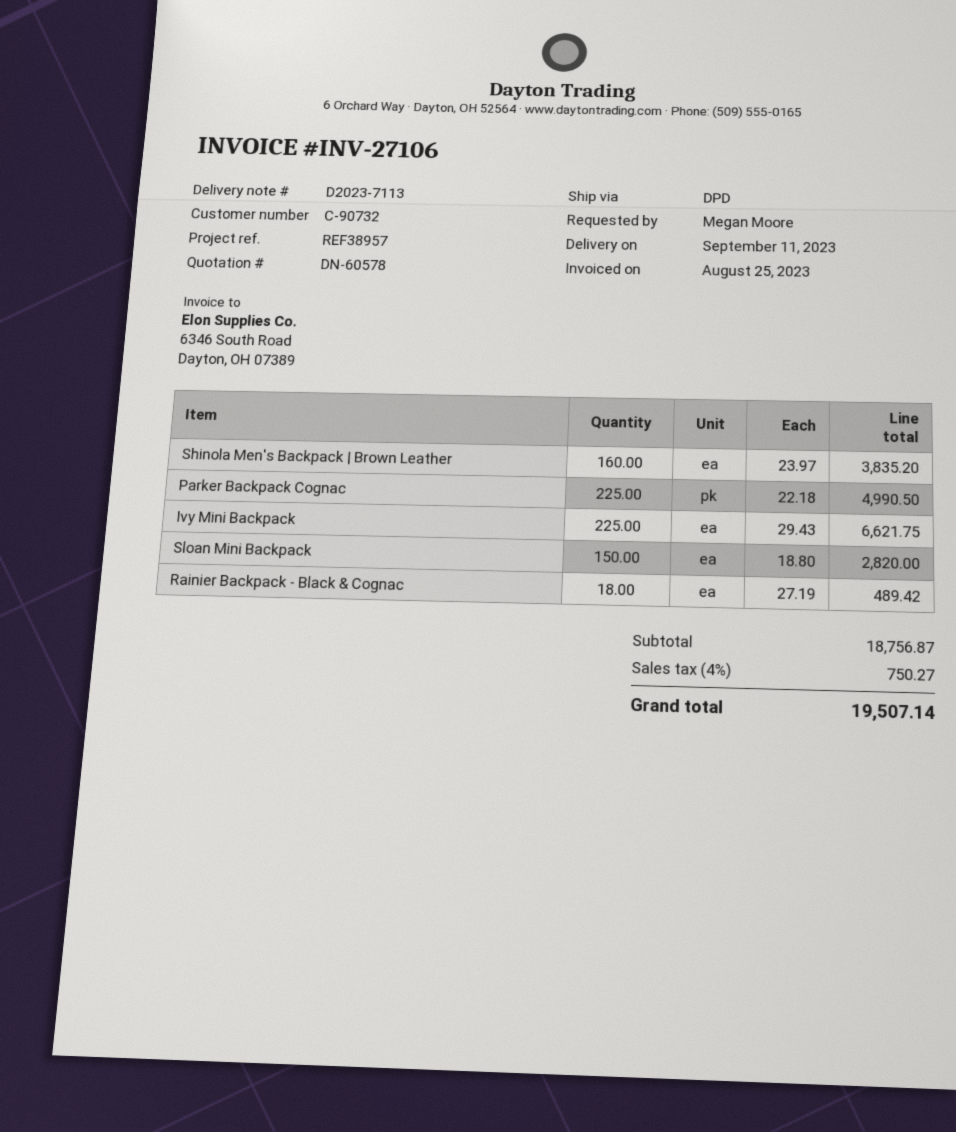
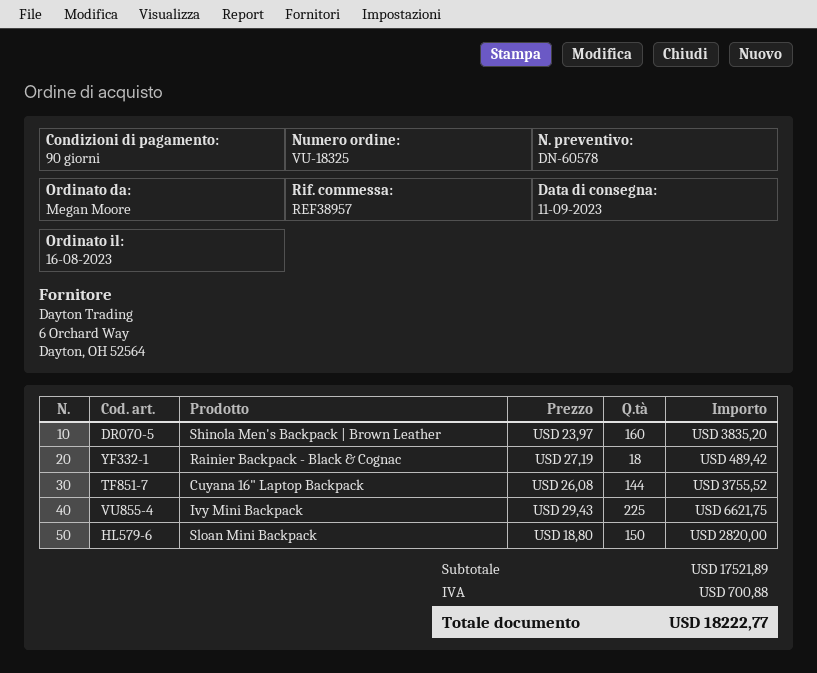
Parker Backpack Cognac: 225 x 22.18 = 4990.50 -> none
Cuyana 16" Laptop Backpack: none -> 144 x 26.08 = 3755.52
subtotal: 18756.87 -> 17521.89
tax: 750.27 -> 700.88
total: 19507.14 -> 18222.77

